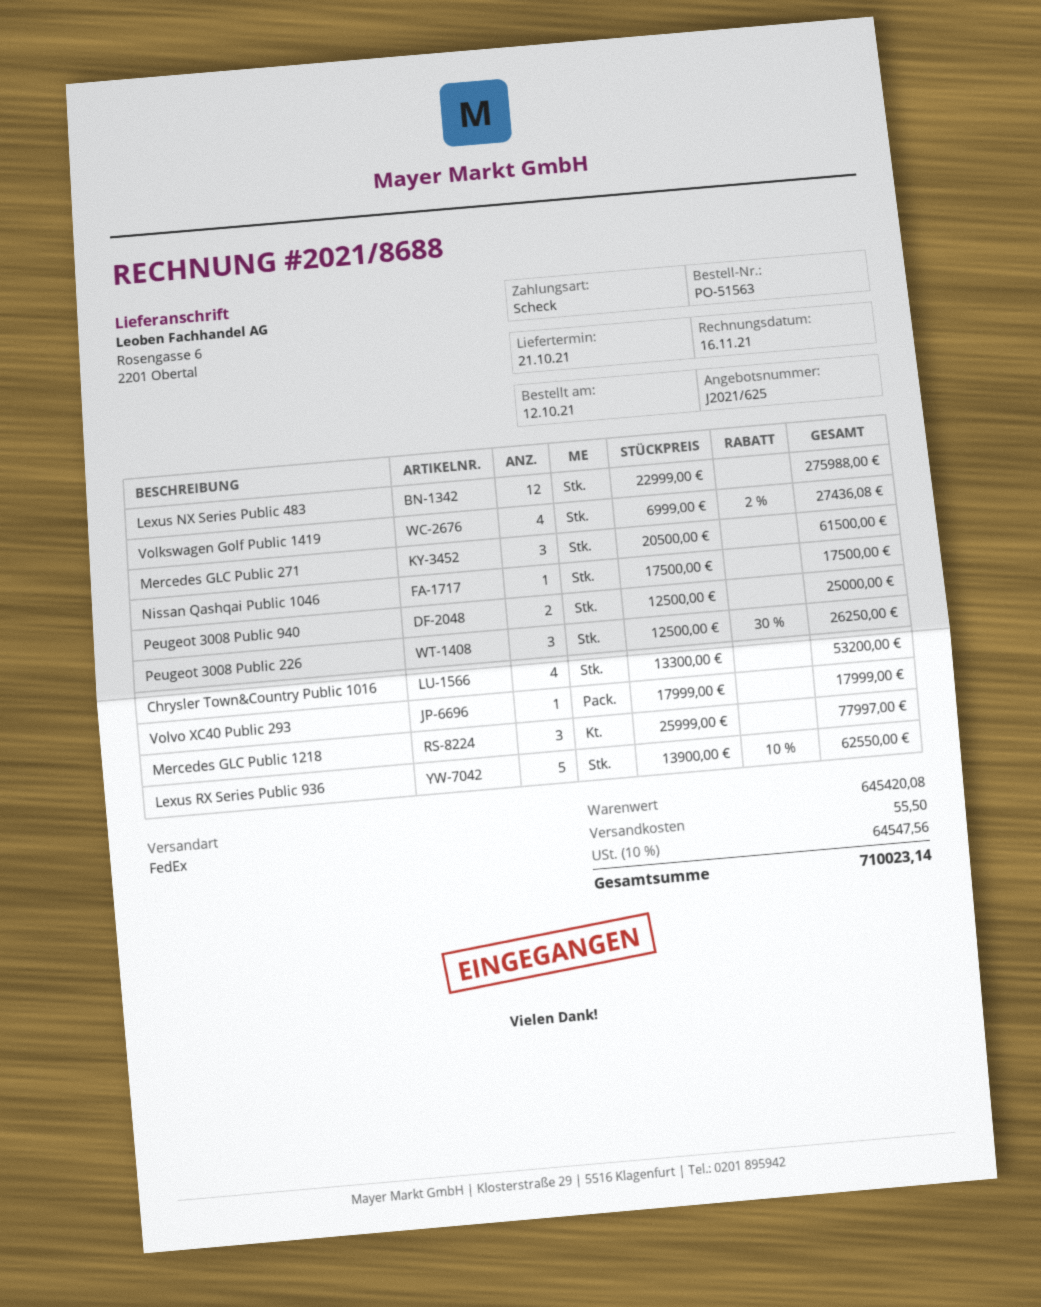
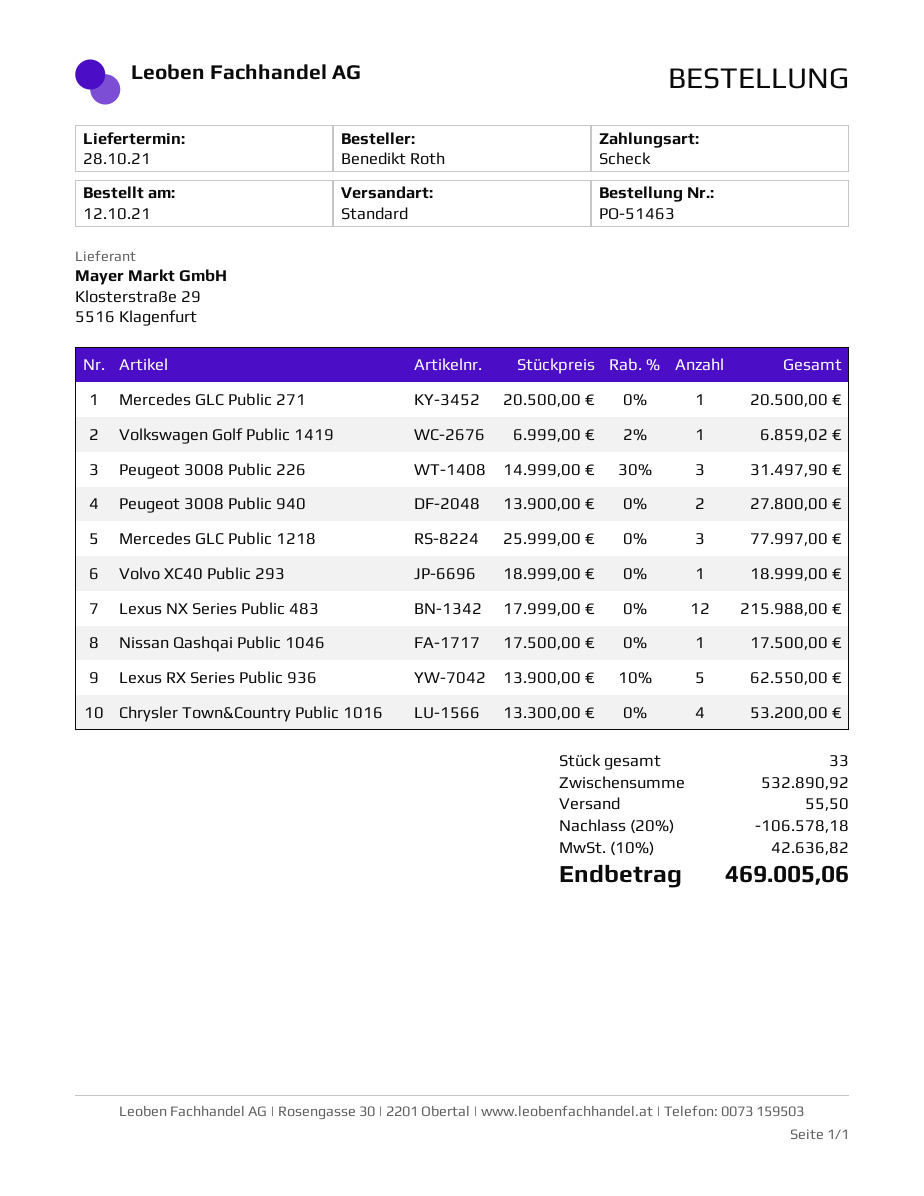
order number: PO-51563 -> PO-51463
delivery date: 2021-10-21 -> 2021-10-28
shipping method: FedEx -> standard
Lexus NX Series Public 483: 12 x 22999.00 = 275988.00 -> 12 x 17999.00 = 215988.00
Volkswagen Golf Public 1419: 4 x 6999.00 - 2% = 27436.08 -> 1 x 6999.00 - 2% = 6859.02
Mercedes GLC Public 271: 3 x 20500.00 = 61500.00 -> 1 x 20500.00 = 20500.00
Peugeot 3008 Public 940: 2 x 12500.00 = 25000.00 -> 2 x 13900.00 = 27800.00
Peugeot 3008 Public 226: 3 x 12500.00 - 30% = 26250.00 -> 3 x 14999.00 - 30% = 31497.90
Volvo XC40 Public 293: 1 x 17999.00 = 17999.00 -> 1 x 18999.00 = 18999.00
subtotal: 645420.08 -> 532890.92
discount: none -> 20% = 106578.18
tax: 10% = 64547.56 -> 10% = 42636.82
total: 710023.14 -> 469005.06

